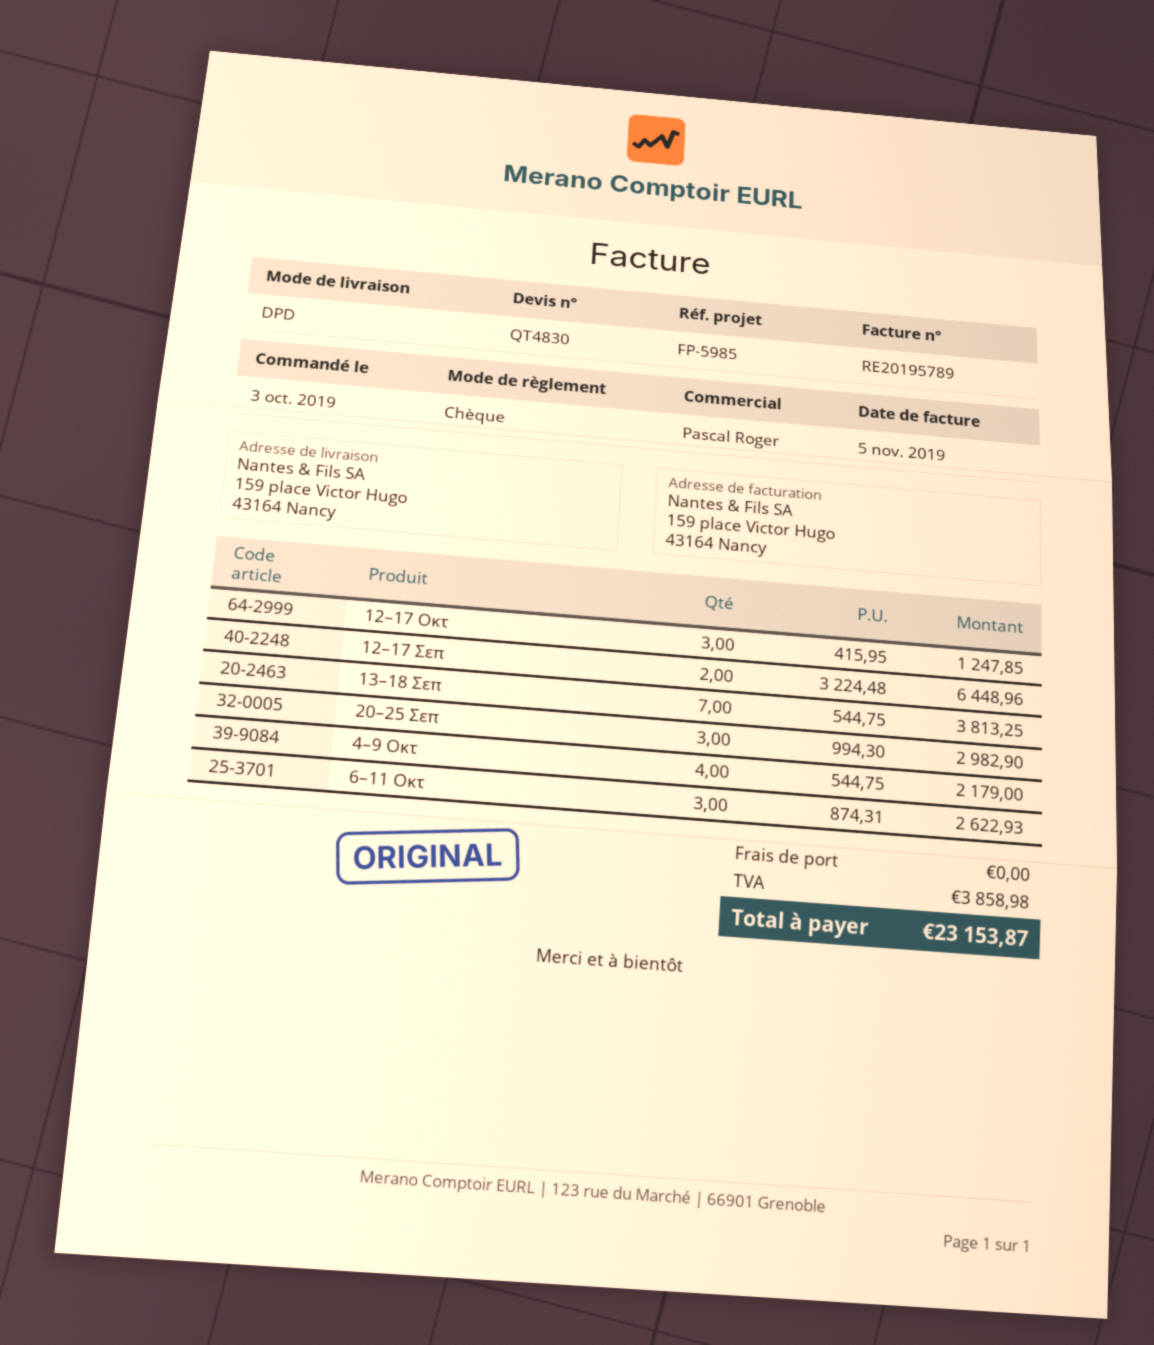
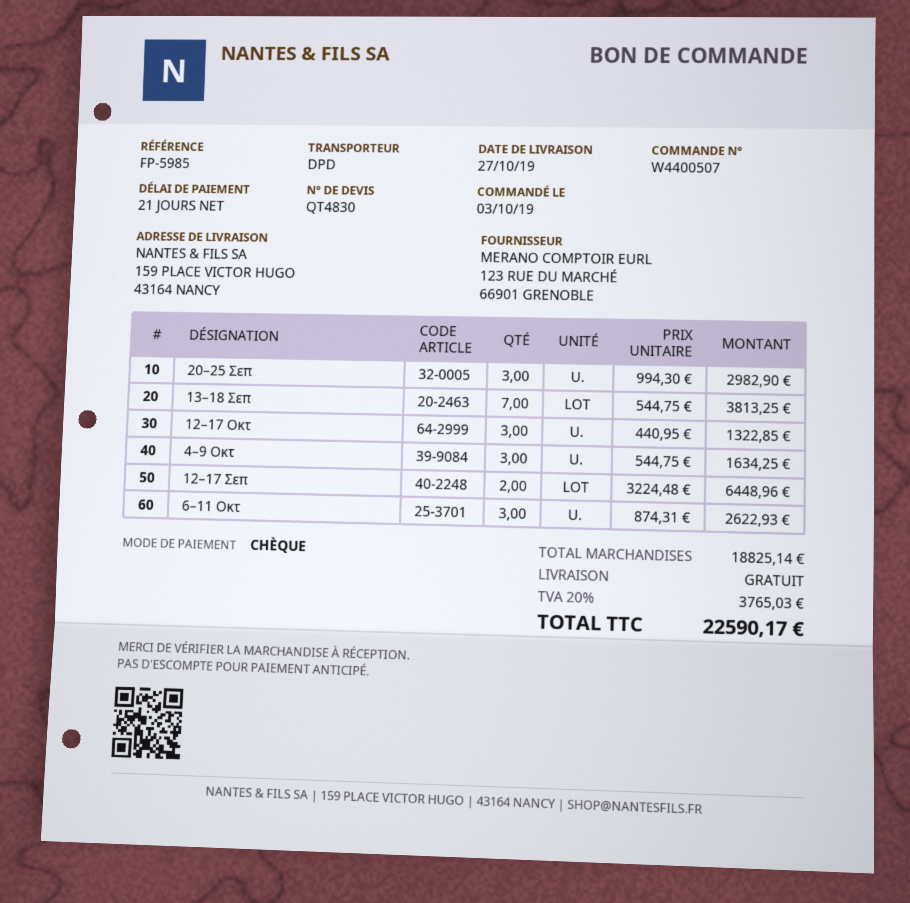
12–17 Οκτ: 3 x 415.95 = 1247.85 -> 3 x 440.95 = 1322.85
4–9 Οκτ: 4 x 544.75 = 2179.00 -> 3 x 544.75 = 1634.25
tax: 3858.98 -> 3765.03
total: 23153.87 -> 22590.17

